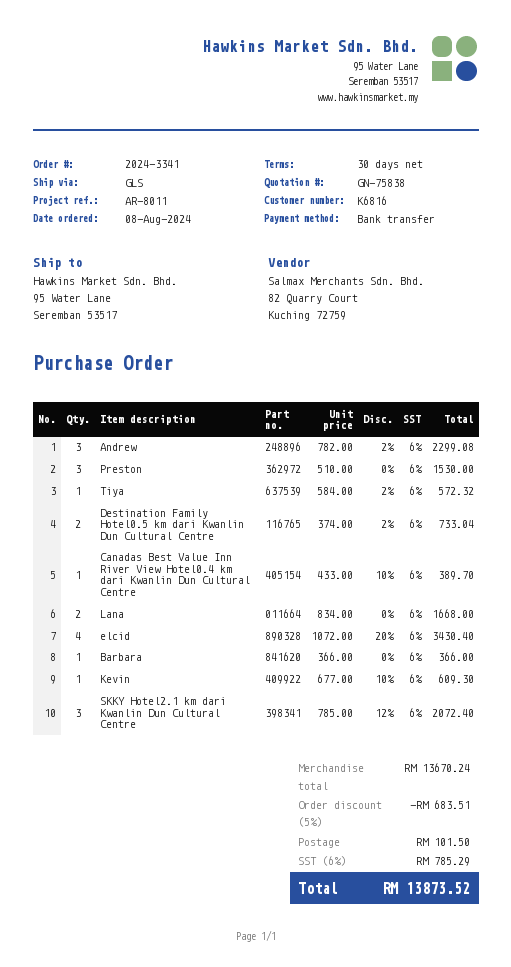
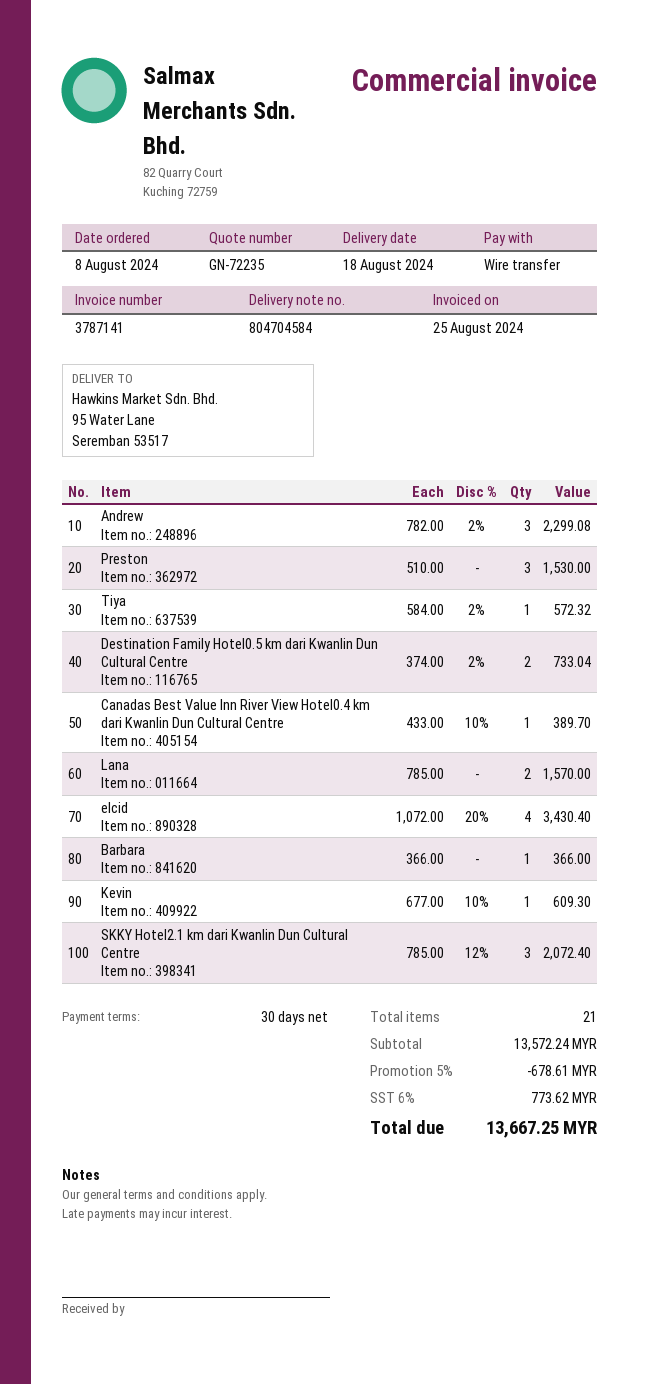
quote number: GN-75838 -> GN-72235
Lana: 2 x 834.00 = 1668.00 -> 2 x 785.00 = 1570.00
subtotal: 13670.24 -> 13572.24
discount: 5% = 683.51 -> 5% = 678.61
shipping: 101.50 -> none
tax: 6% = 785.29 -> 6% = 773.62
total: 13873.52 -> 13667.25

